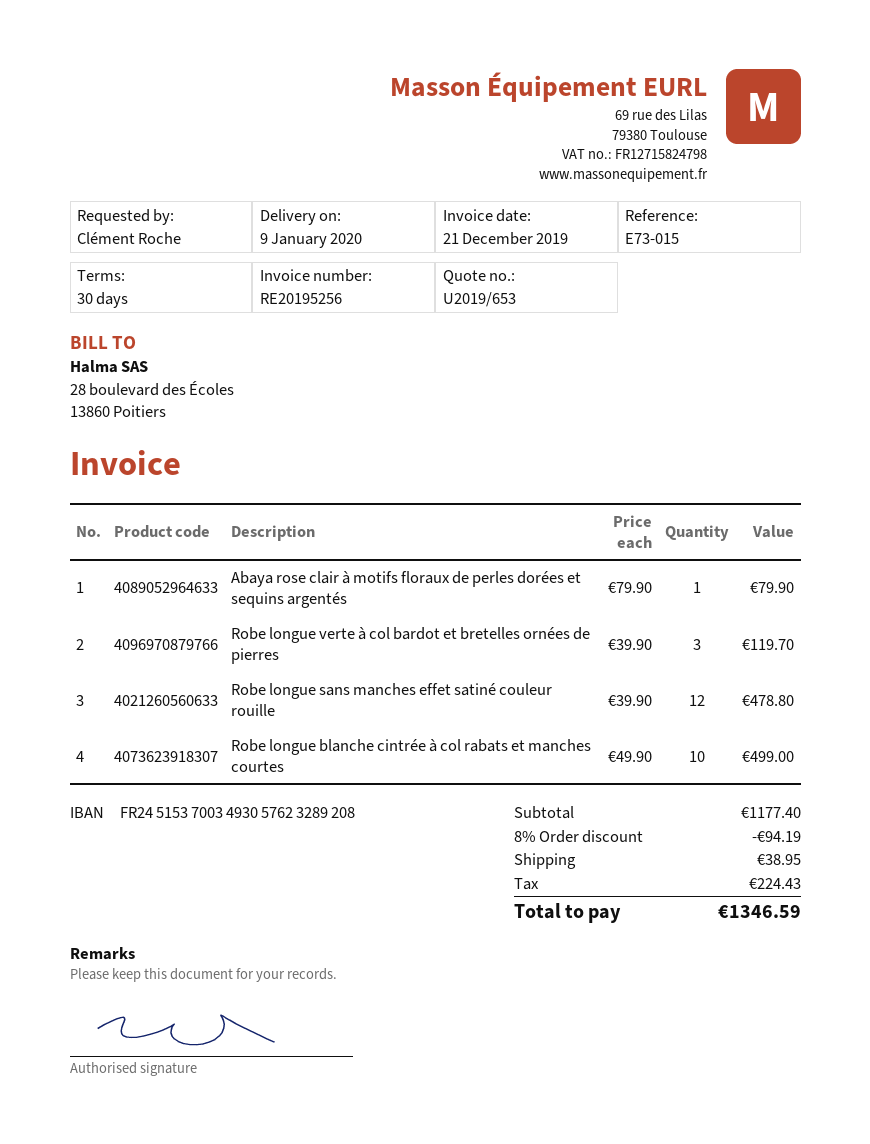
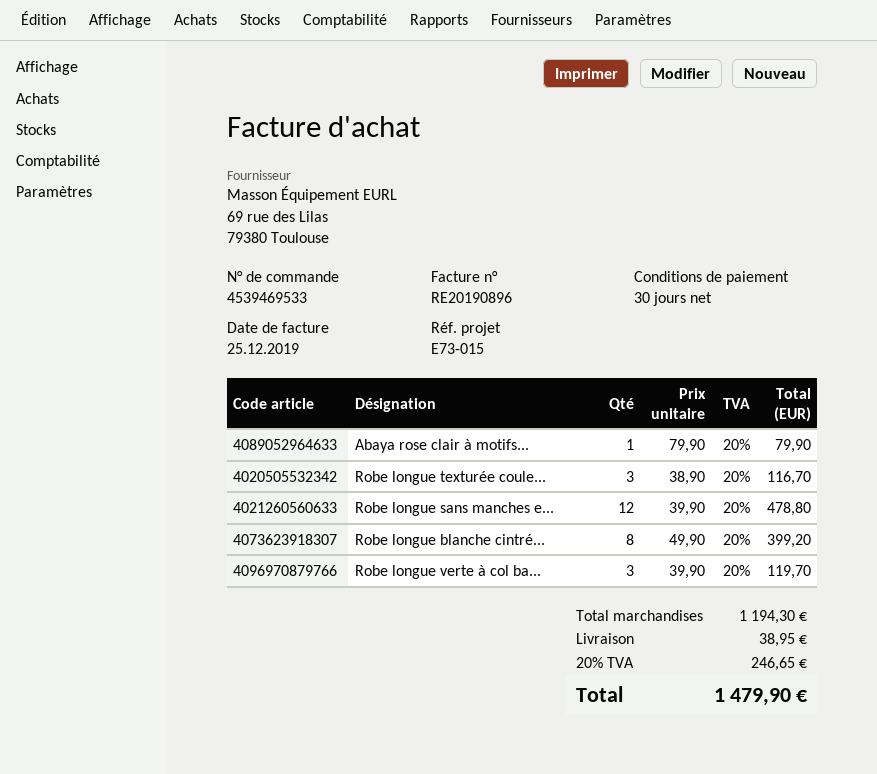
invoice number: RE20195256 -> RE20190896
invoice date: 2019-12-21 -> 2019-12-25
Robe longue blanche cintrée à col rabats et manches courtes: 10 x 49.90 = 499.00 -> 8 x 49.90 = 399.20
Robe longue texturée coule...: none -> 3 x 38.90 = 116.70
subtotal: 1177.40 -> 1194.30
discount: 8% = 94.19 -> none
tax: 224.43 -> 246.65
total: 1346.59 -> 1479.90

